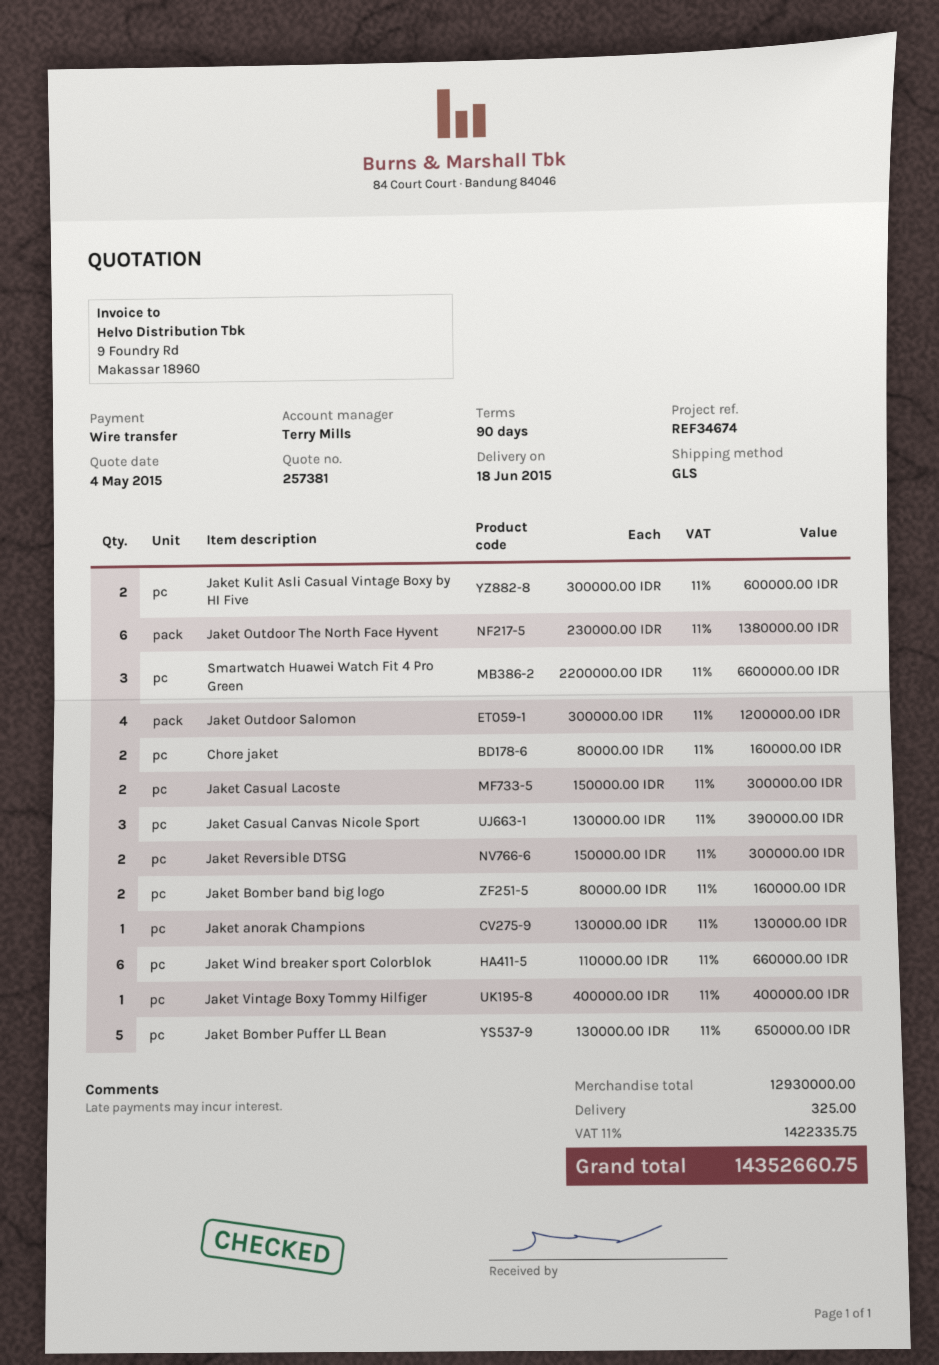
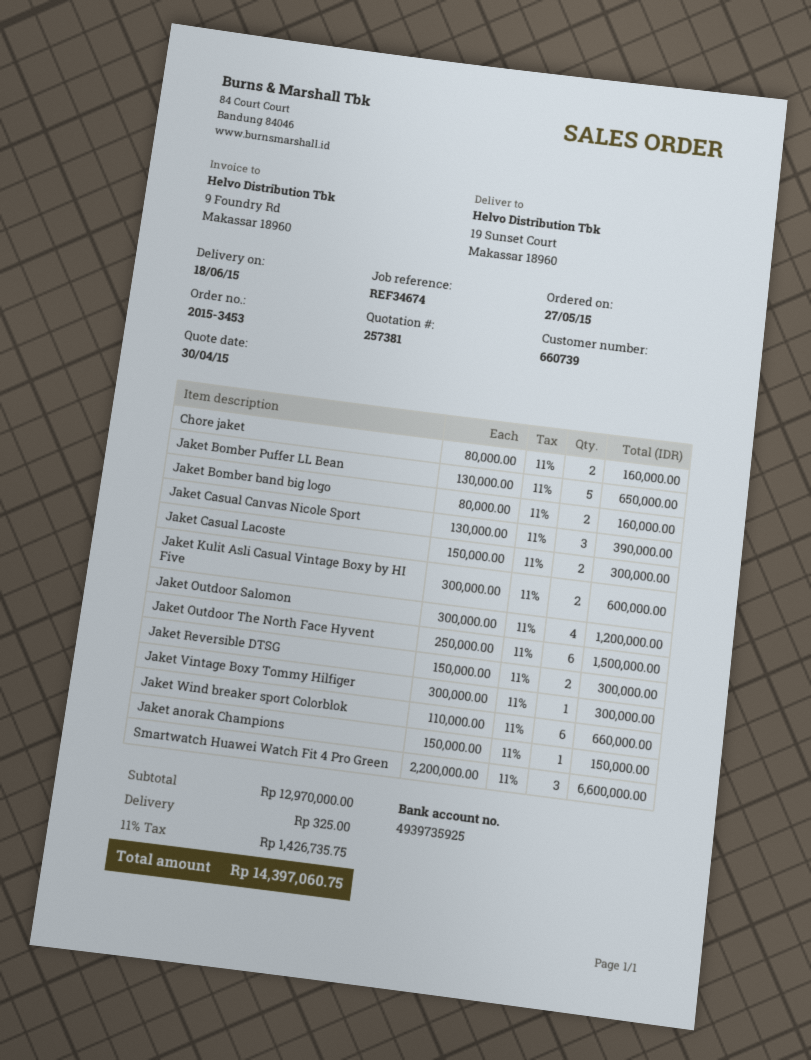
quote date: 2015-05-04 -> 2015-04-30
Jaket Outdoor The North Face Hyvent: 6 x 230000.00 = 1380000.00 -> 6 x 250000.00 = 1500000.00
Jaket anorak Champions: 1 x 130000.00 = 130000.00 -> 1 x 150000.00 = 150000.00
Jaket Vintage Boxy Tommy Hilfiger: 1 x 400000.00 = 400000.00 -> 1 x 300000.00 = 300000.00
subtotal: 12930000.00 -> 12970000.00
tax: 11% = 1422335.75 -> 11% = 1426735.75
total: 14352660.75 -> 14397060.75

